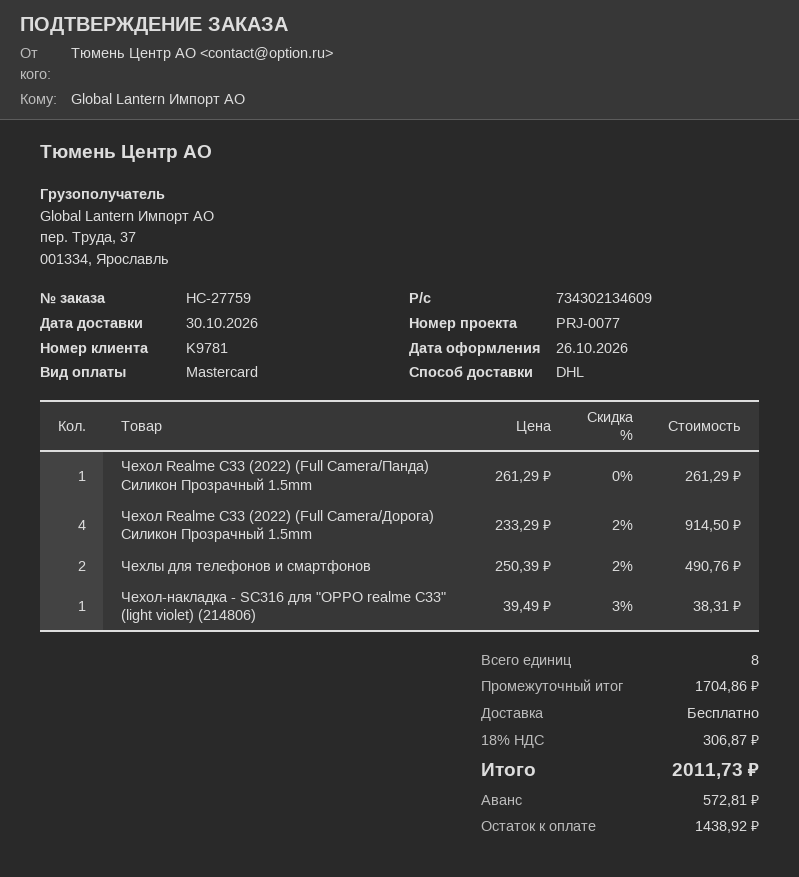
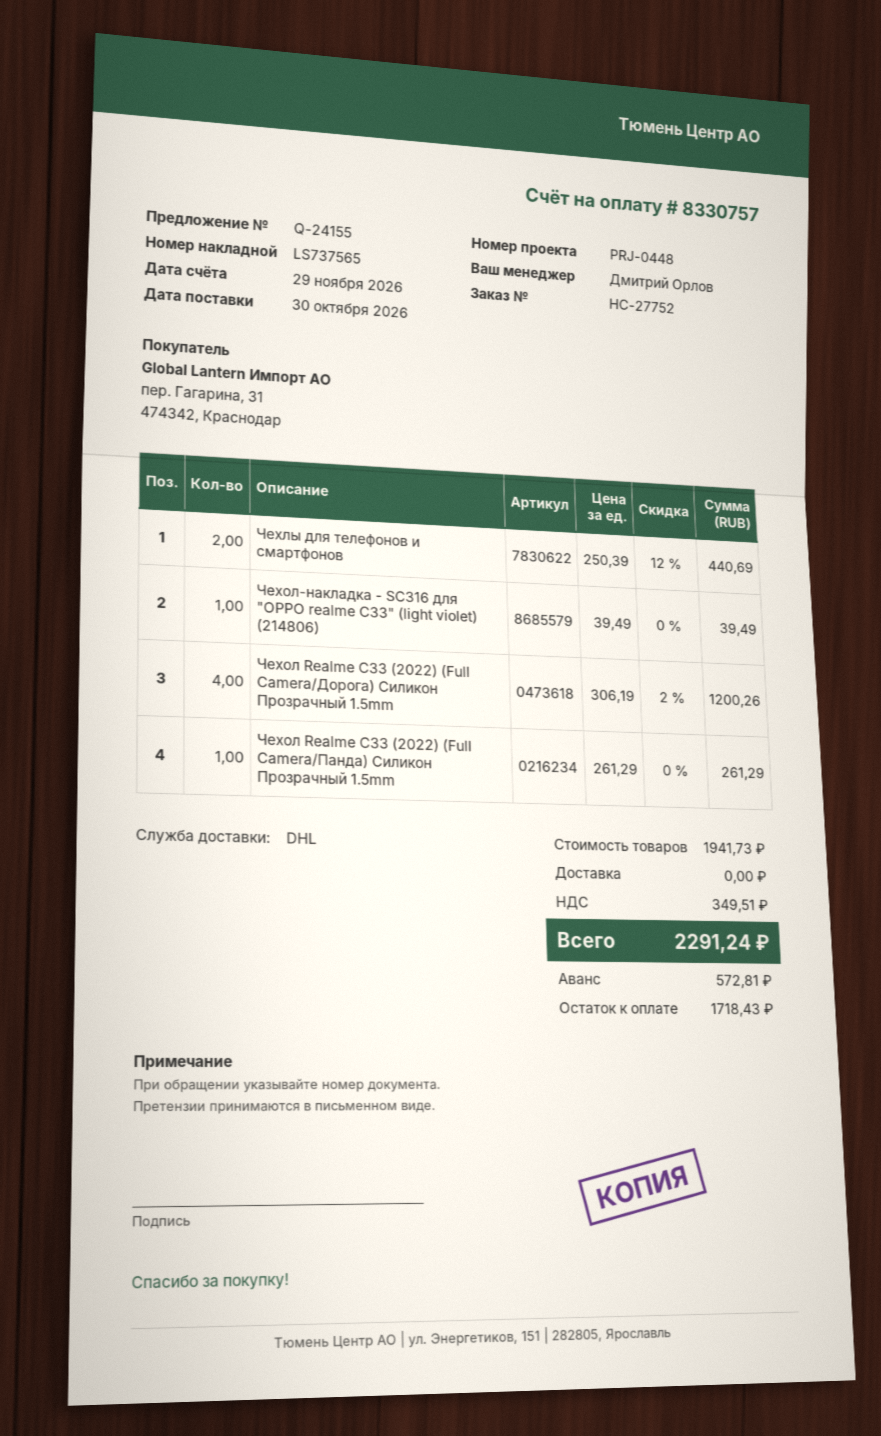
order number: HC-27759 -> HC-27752
reference: PRJ-0077 -> PRJ-0448
Чехол Realme C33 (2022) (Full Camera/Дорога) Силикон Прозрачный 1.5mm: 4 x 233.29 - 2% = 914.50 -> 4 x 306.19 - 2% = 1200.26
Чехлы для телефонов и смартфонов: 2 x 250.39 - 2% = 490.76 -> 2 x 250.39 - 12% = 440.69
Чехол-накладка - SC316 для "OPPO realme C33" (light violet) (214806): 1 x 39.49 - 3% = 38.31 -> 1 x 39.49 = 39.49
subtotal: 1704.86 -> 1941.73
tax: 306.87 -> 349.51
total: 2011.73 -> 2291.24
balance: 1438.92 -> 1718.43

